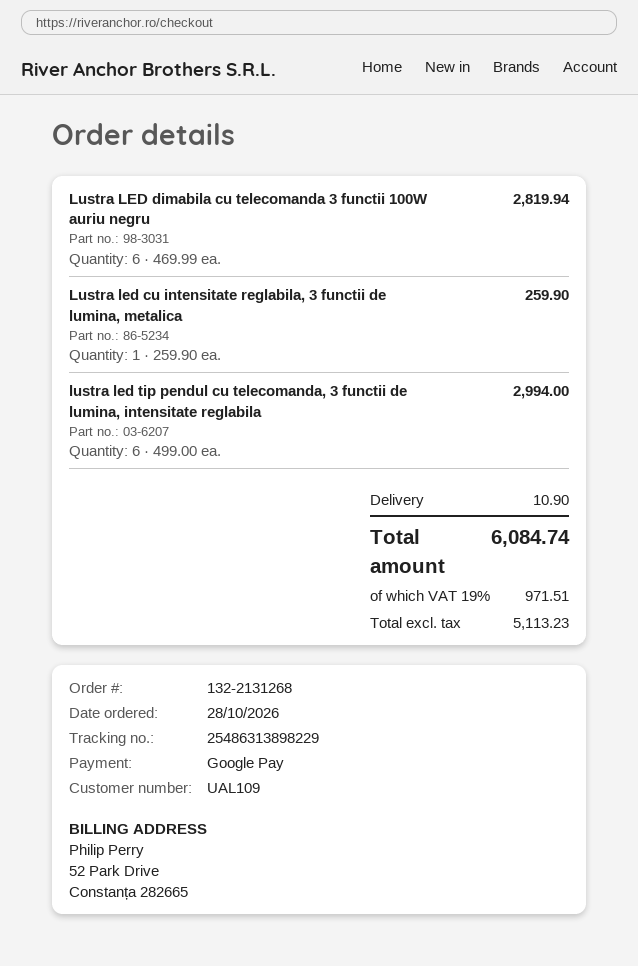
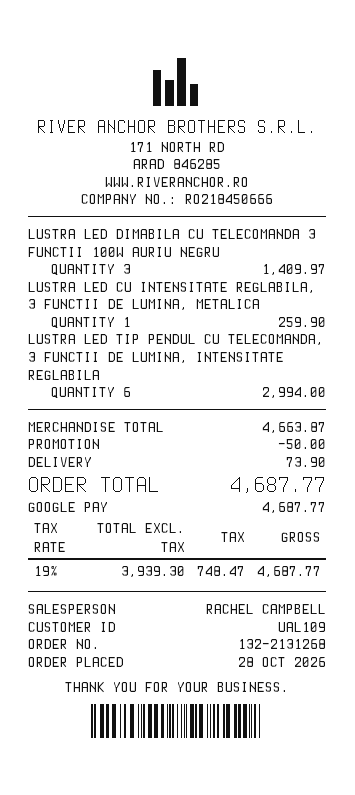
Lustra LED dimabila cu telecomanda 3 functii 100W auriu negru: 6 for 2819.94 -> 3 for 1409.97
discount: none -> 50.00
shipping: 10.90 -> 73.90
net: 5113.23 -> 3939.30
tax: 19% = 971.51 -> 19% = 748.47
total: 6084.74 -> 4687.77

